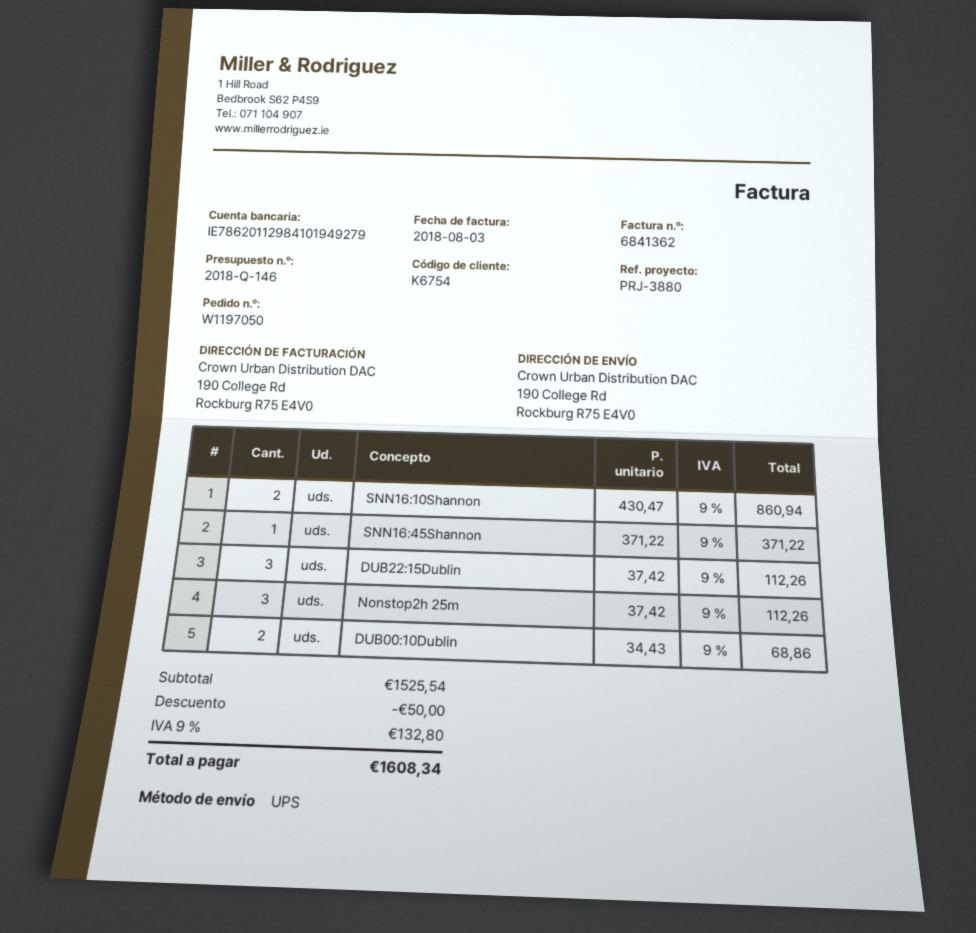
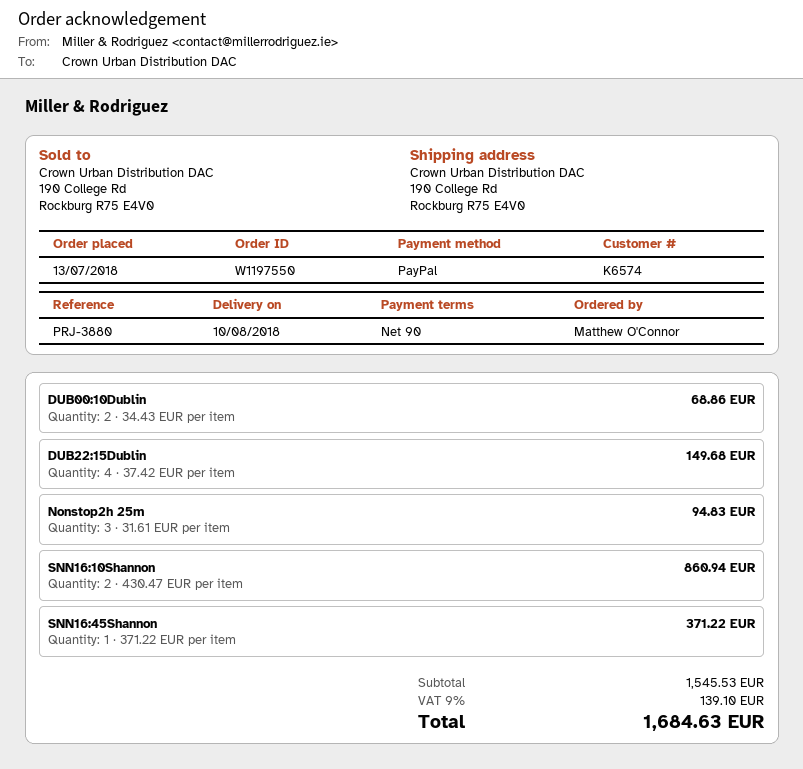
order number: W1197050 -> W1197550
customer number: K6754 -> K6574
DUB22:15Dublin: 3 x 37.42 = 112.26 -> 4 x 37.42 = 149.68
Nonstop2h 25m: 3 x 37.42 = 112.26 -> 3 x 31.61 = 94.83
subtotal: 1525.54 -> 1545.53
discount: 50.00 -> none
tax: 9% = 132.80 -> 9% = 139.10
total: 1608.34 -> 1684.63

